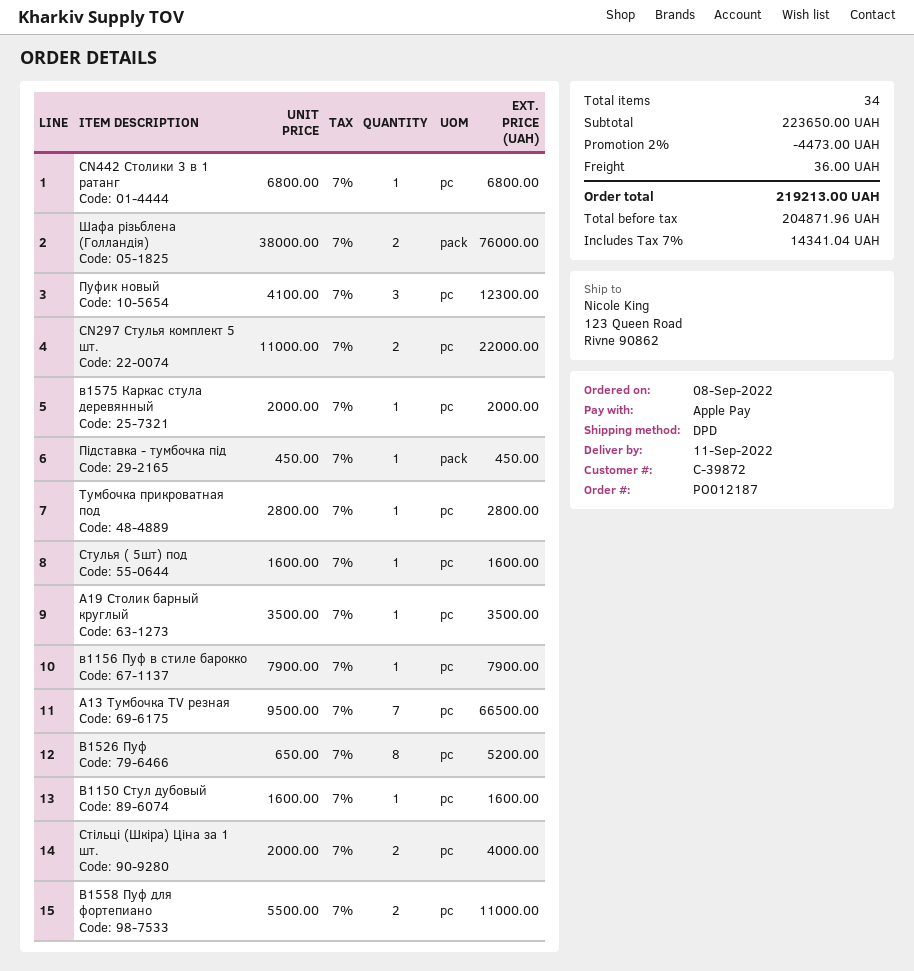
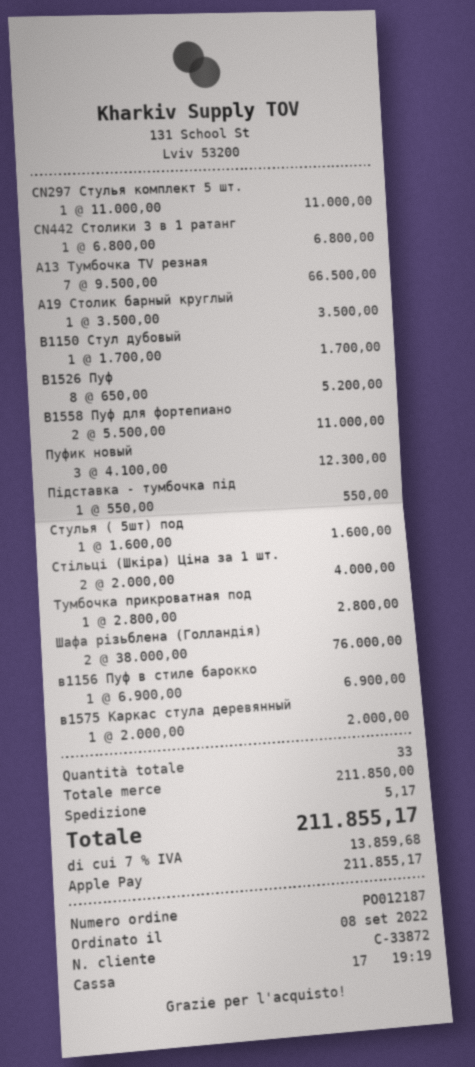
customer number: C-39872 -> C-33872
CN297 Стулья комплект 5 шт.: 2 x 11000.00 = 22000.00 -> 1 x 11000.00 = 11000.00
Підставка - тумбочка під: 1 x 450.00 = 450.00 -> 1 x 550.00 = 550.00
в1156 Пуф в стиле барокко: 1 x 7900.00 = 7900.00 -> 1 x 6900.00 = 6900.00
В1150 Стул дубовый: 1 x 1600.00 = 1600.00 -> 1 x 1700.00 = 1700.00
total quantity: 34 -> 33
subtotal: 223650.00 -> 211850.00
discount: 2% = 4473.00 -> none
shipping: 36.00 -> 5.17
tax: 7% = 14341.04 -> 7% = 13859.68
total: 219213.00 -> 211855.17

